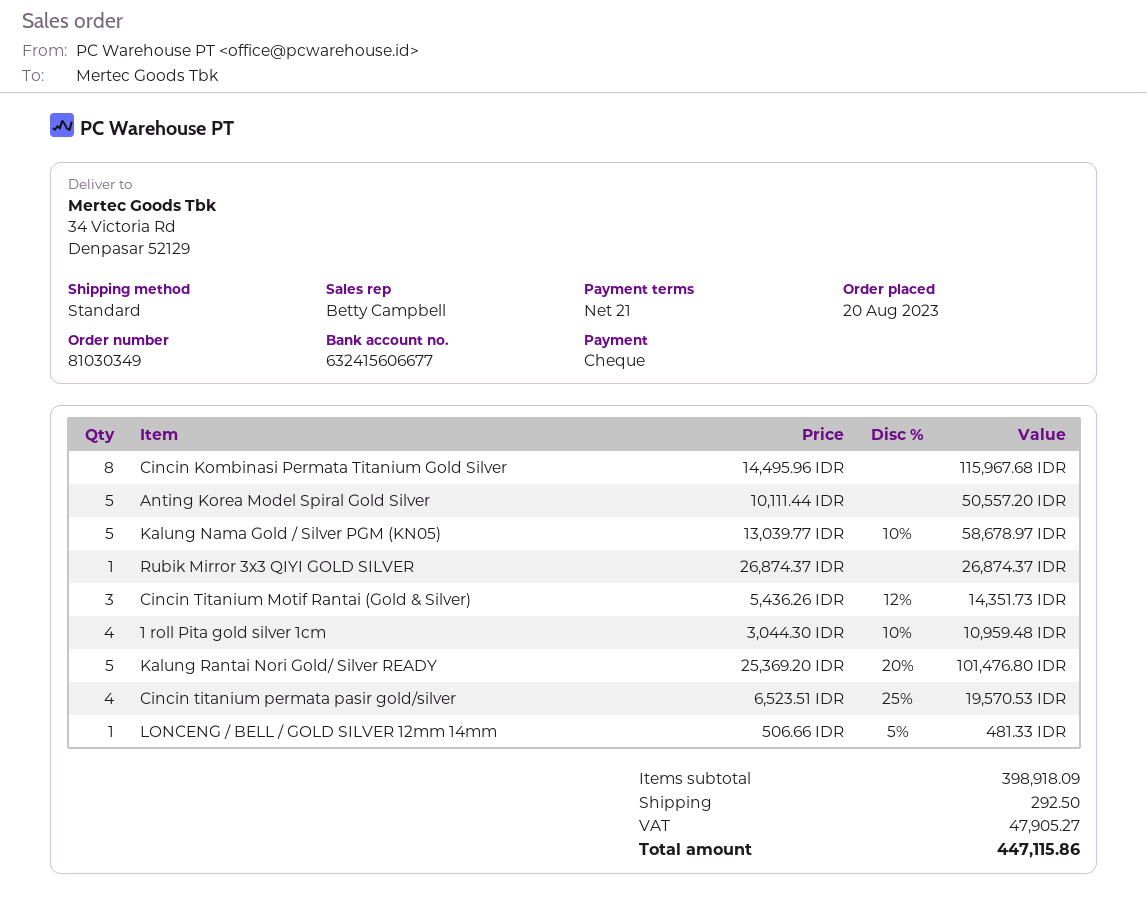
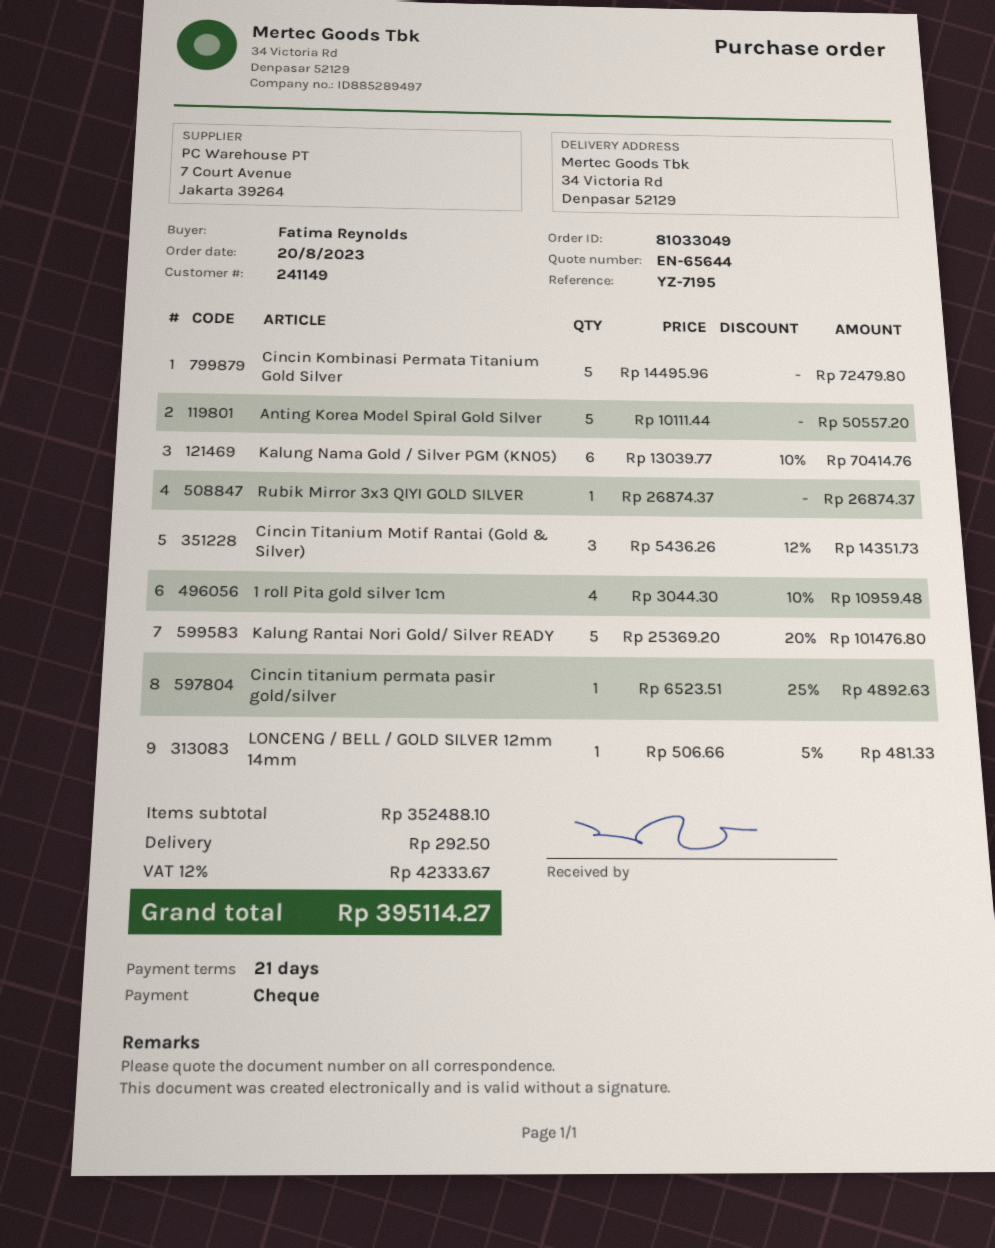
order number: 81030349 -> 81033049
Cincin Kombinasi Permata Titanium Gold Silver: 8 x 14495.96 = 115967.68 -> 5 x 14495.96 = 72479.80
Kalung Nama Gold / Silver PGM (KN05): 5 x 13039.77 - 10% = 58678.97 -> 6 x 13039.77 - 10% = 70414.76
Cincin titanium permata pasir gold/silver: 4 x 6523.51 - 25% = 19570.53 -> 1 x 6523.51 - 25% = 4892.63
subtotal: 398918.09 -> 352488.10
tax: 47905.27 -> 42333.67
total: 447115.86 -> 395114.27

